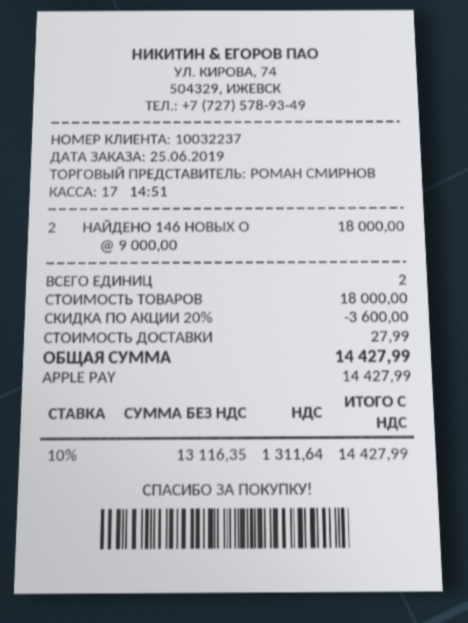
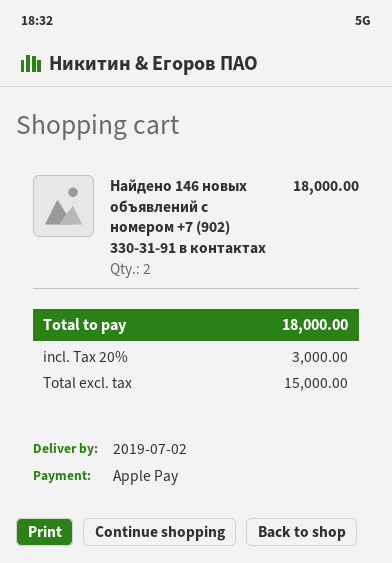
discount: 20% = 3600.00 -> none
shipping: 27.99 -> none
net: 13116.35 -> 15000.00
tax: 10% = 1311.64 -> 20% = 3000.00
total: 14427.99 -> 18000.00

